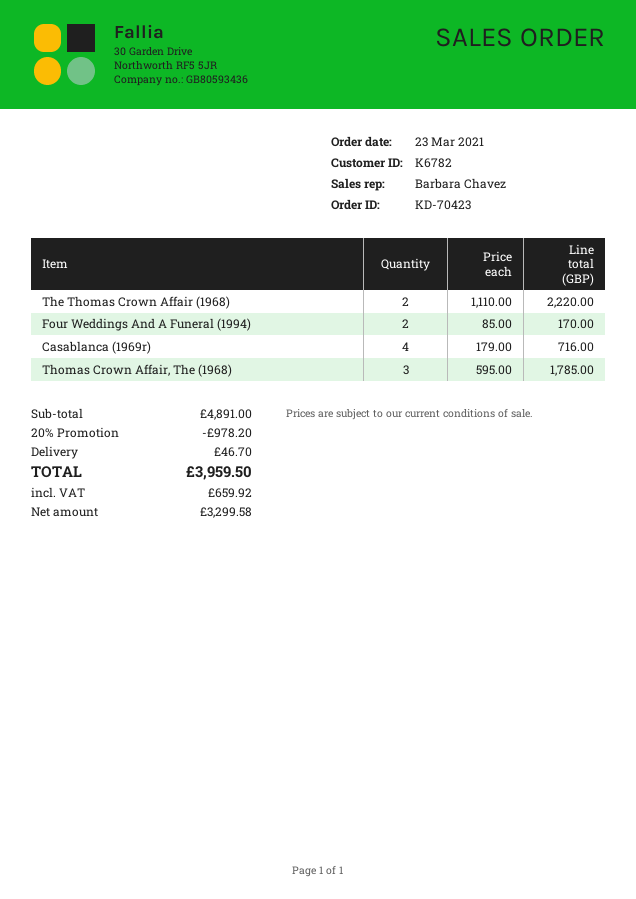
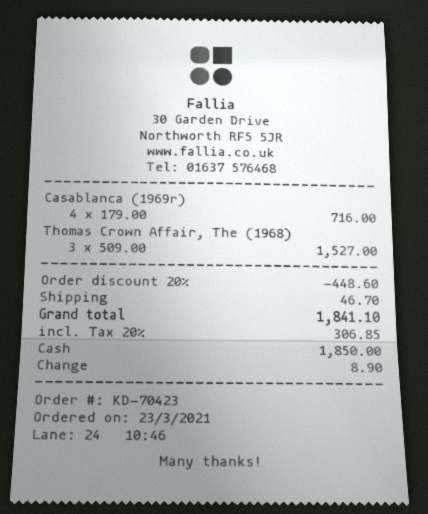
The Thomas Crown Affair (1968): 2 x 1110.00 = 2220.00 -> none
Four Weddings And A Funeral (1994): 2 x 85.00 = 170.00 -> none
Thomas Crown Affair, The (1968): 3 x 595.00 = 1785.00 -> 3 x 509.00 = 1527.00
discount: 20% = 978.20 -> 20% = 448.60
tax: 659.92 -> 306.85
total: 3959.50 -> 1841.10

